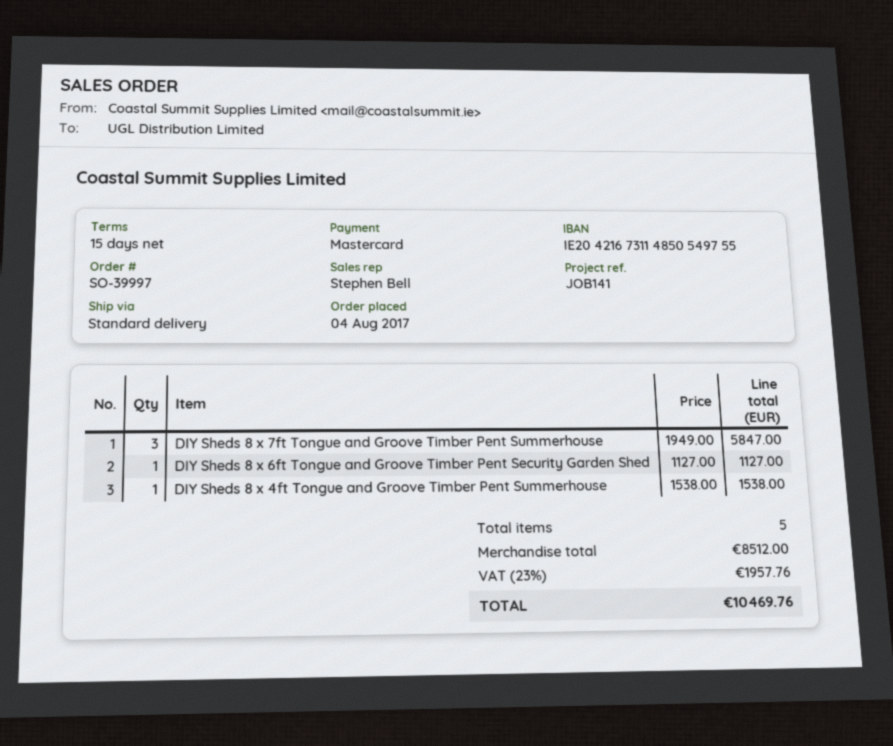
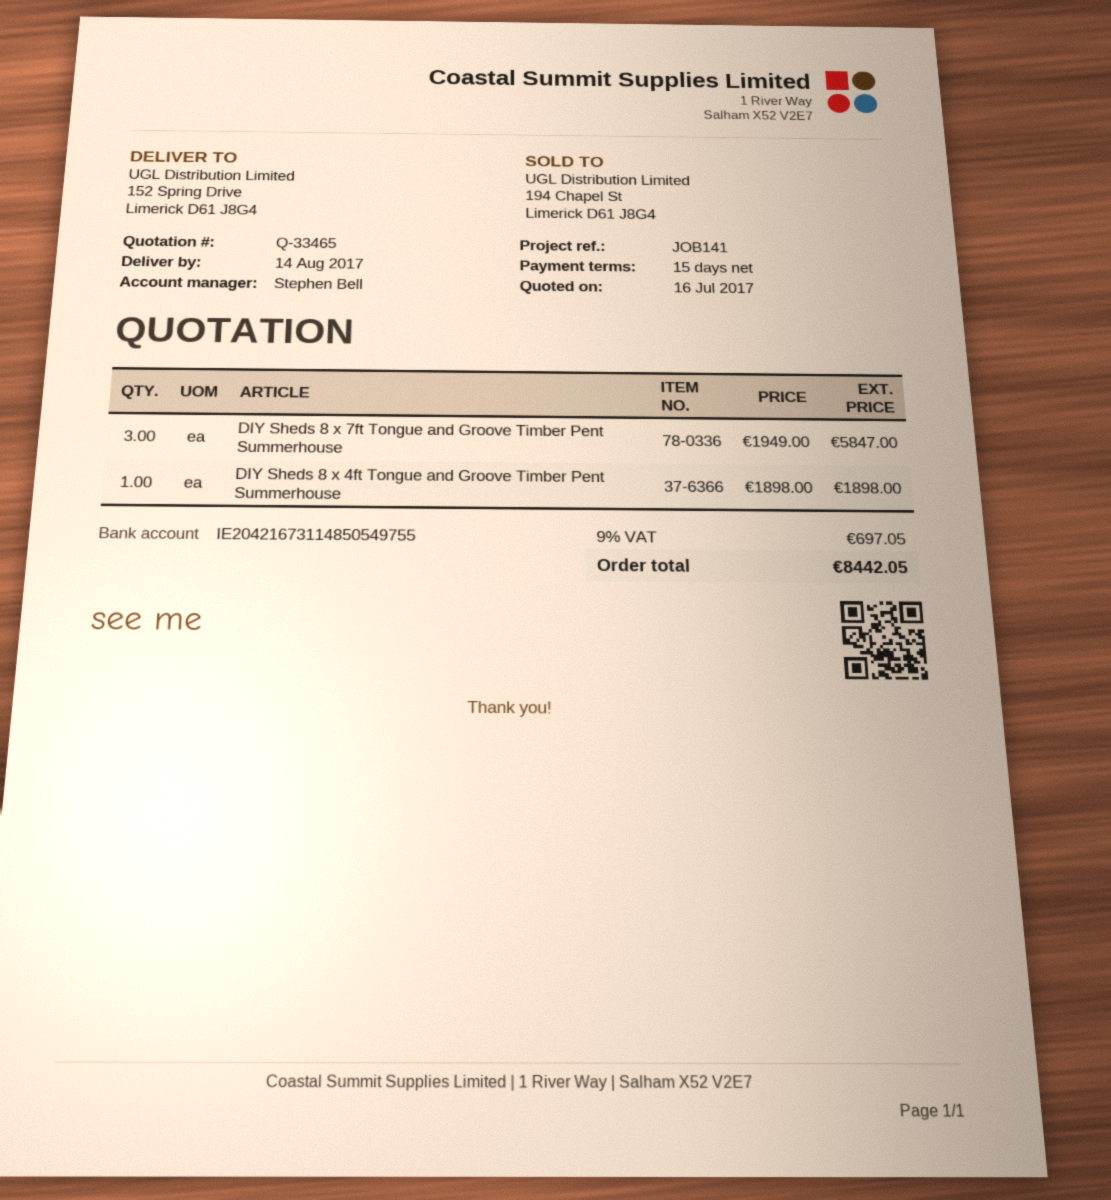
DIY Sheds 8 x 6ft Tongue and Groove Timber Pent Security Garden Shed: 1 x 1127.00 = 1127.00 -> none
DIY Sheds 8 x 4ft Tongue and Groove Timber Pent Summerhouse: 1 x 1538.00 = 1538.00 -> 1 x 1898.00 = 1898.00
tax: 23% = 1957.76 -> 9% = 697.05
total: 10469.76 -> 8442.05

